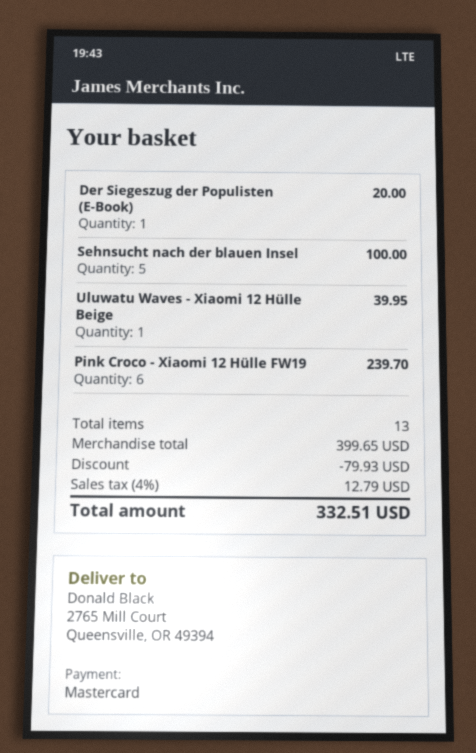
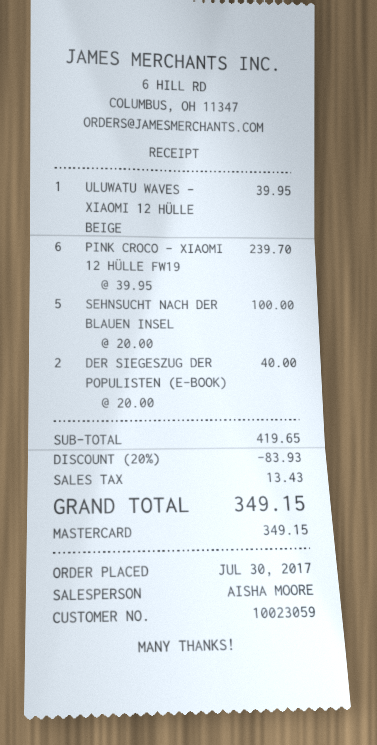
Der Siegeszug der Populisten (E-Book): 1 for 20.00 -> 2 for 40.00
subtotal: 399.65 -> 419.65
discount: 79.93 -> 83.93
tax: 12.79 -> 13.43
total: 332.51 -> 349.15

